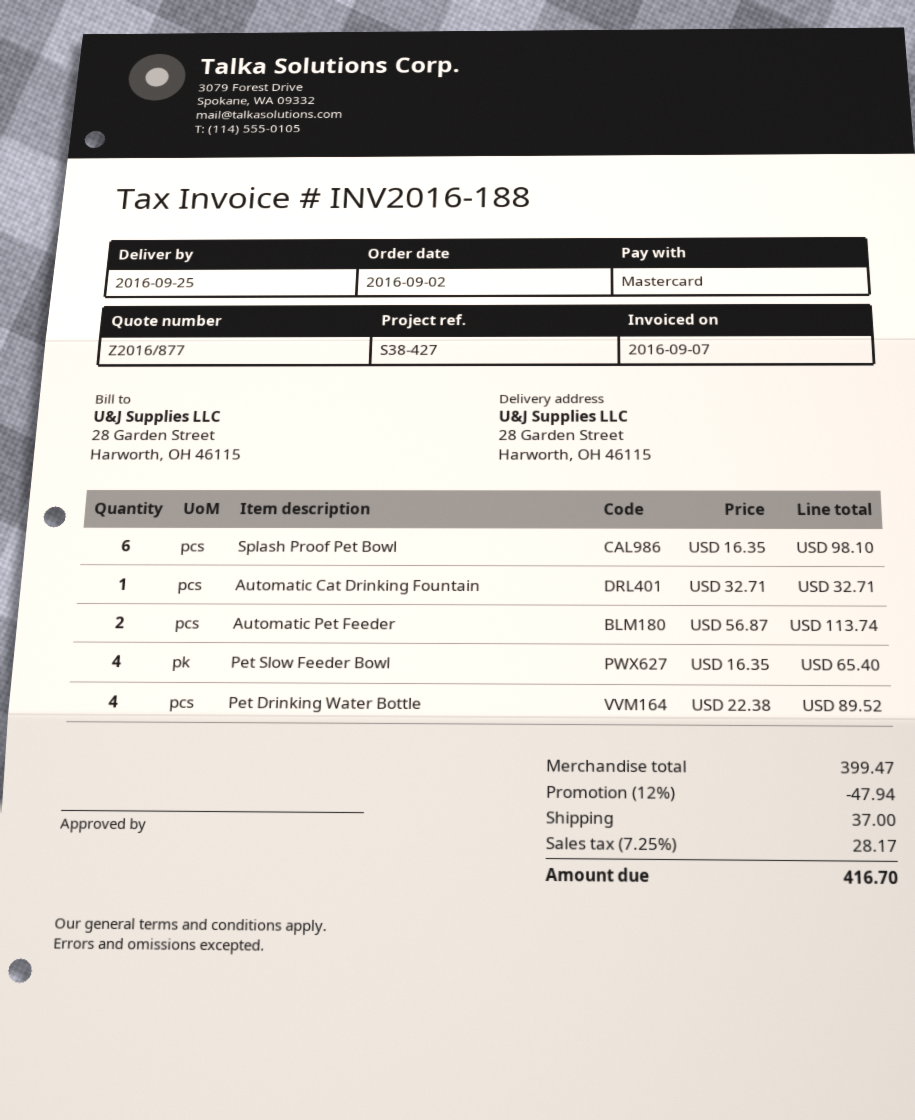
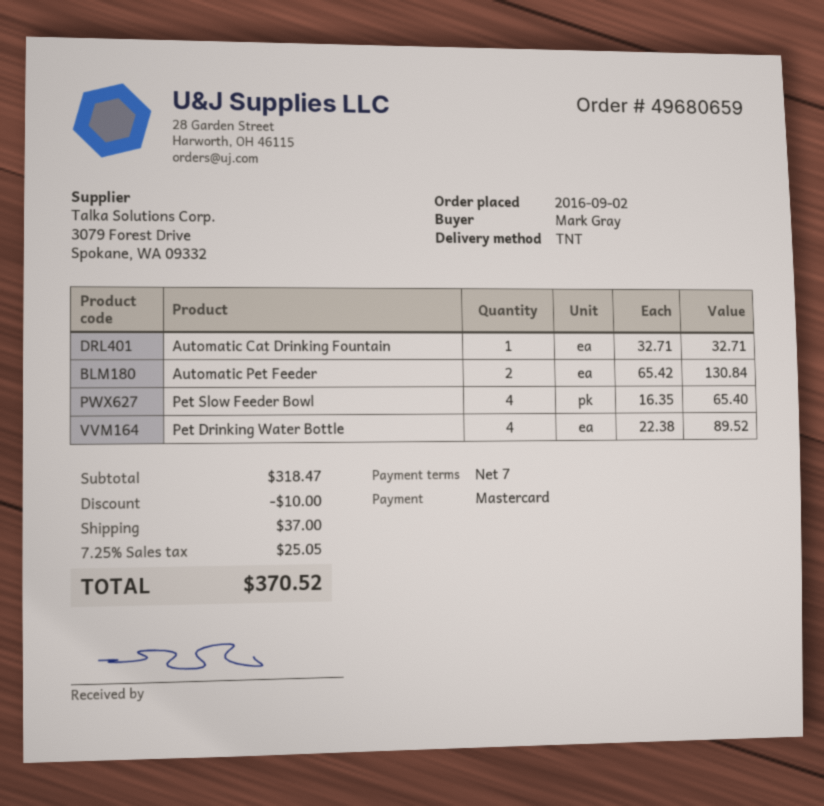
Splash Proof Pet Bowl: 6 x 16.35 = 98.10 -> none
Automatic Pet Feeder: 2 x 56.87 = 113.74 -> 2 x 65.42 = 130.84
subtotal: 399.47 -> 318.47
discount: 47.94 -> 10.00
tax: 7.25% = 28.17 -> 7.25% = 25.05
total: 416.70 -> 370.52

